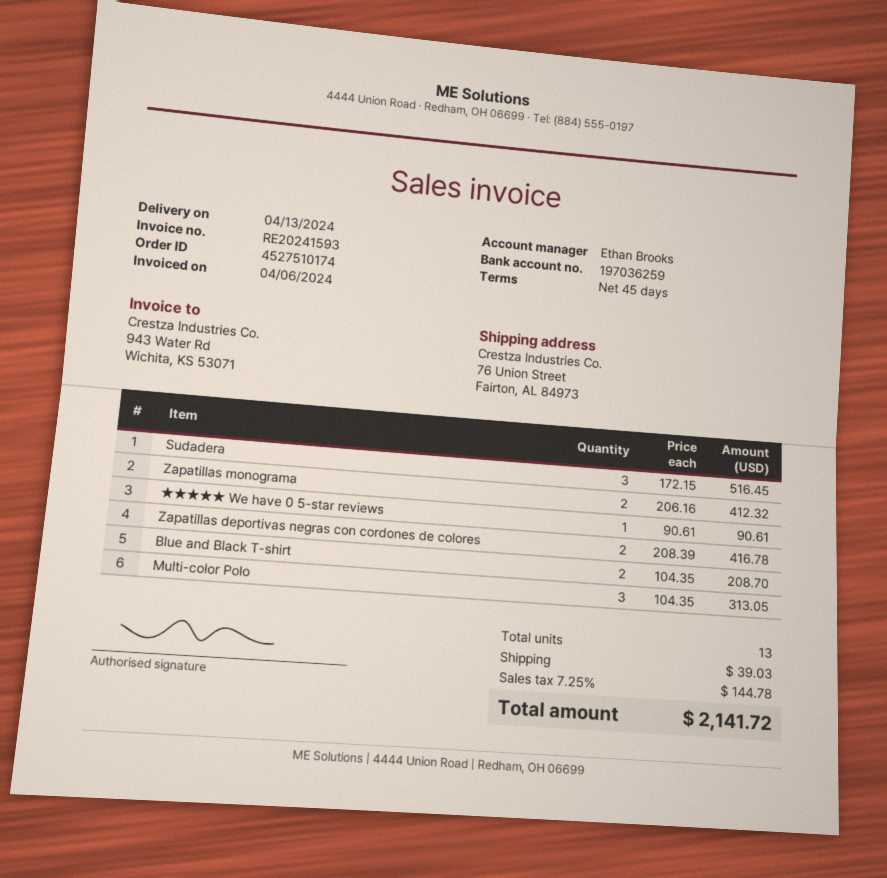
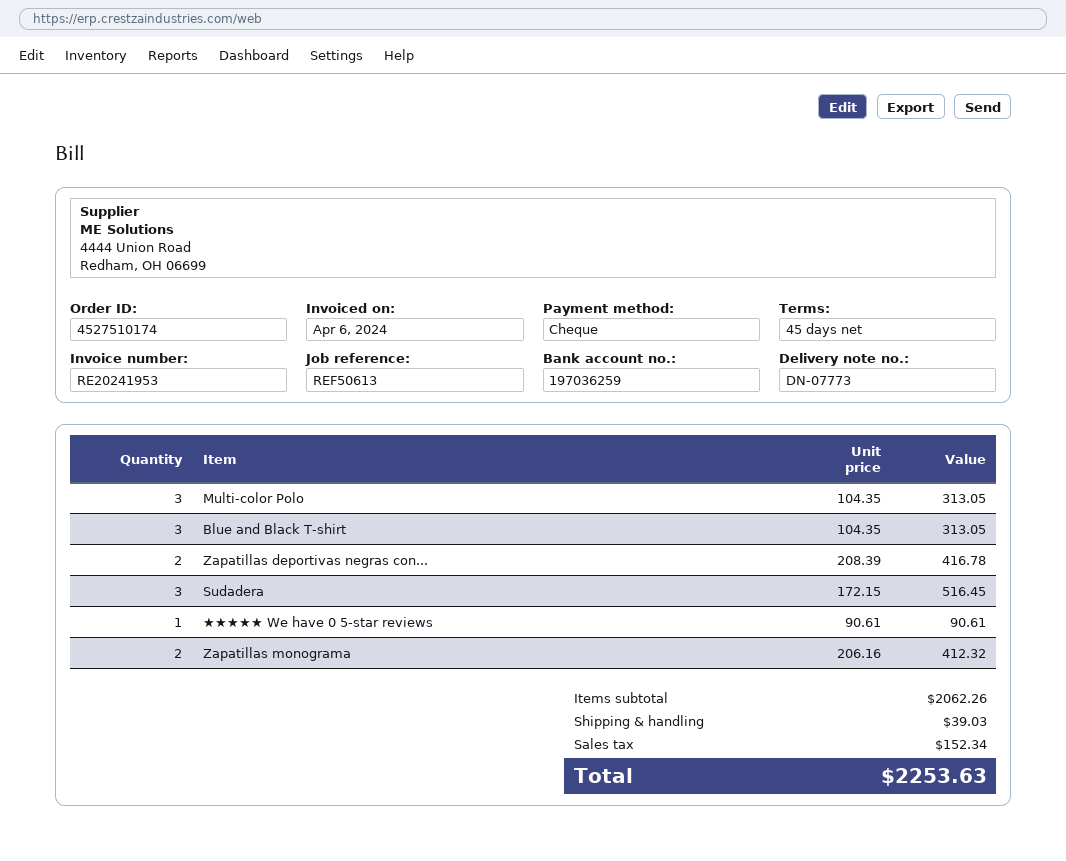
invoice number: RE20241593 -> RE20241953
Blue and Black T-shirt: 2 x 104.35 = 208.70 -> 3 x 104.35 = 313.05
tax: 144.78 -> 152.34
total: 2141.72 -> 2253.63

